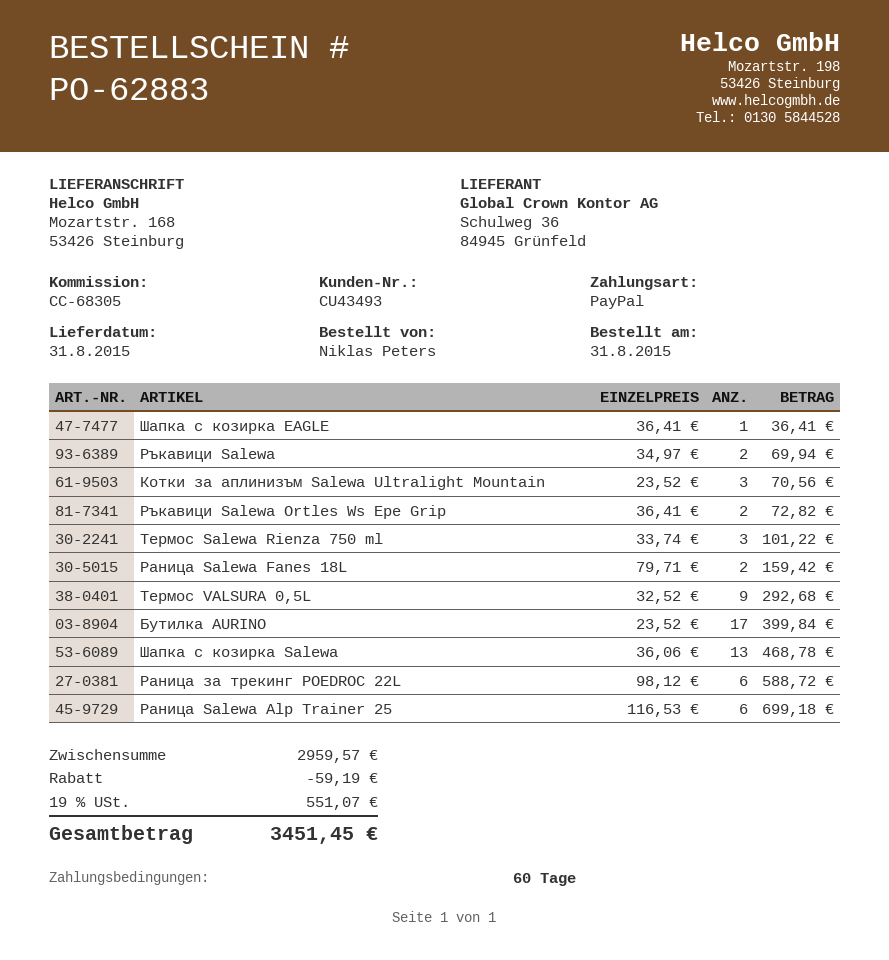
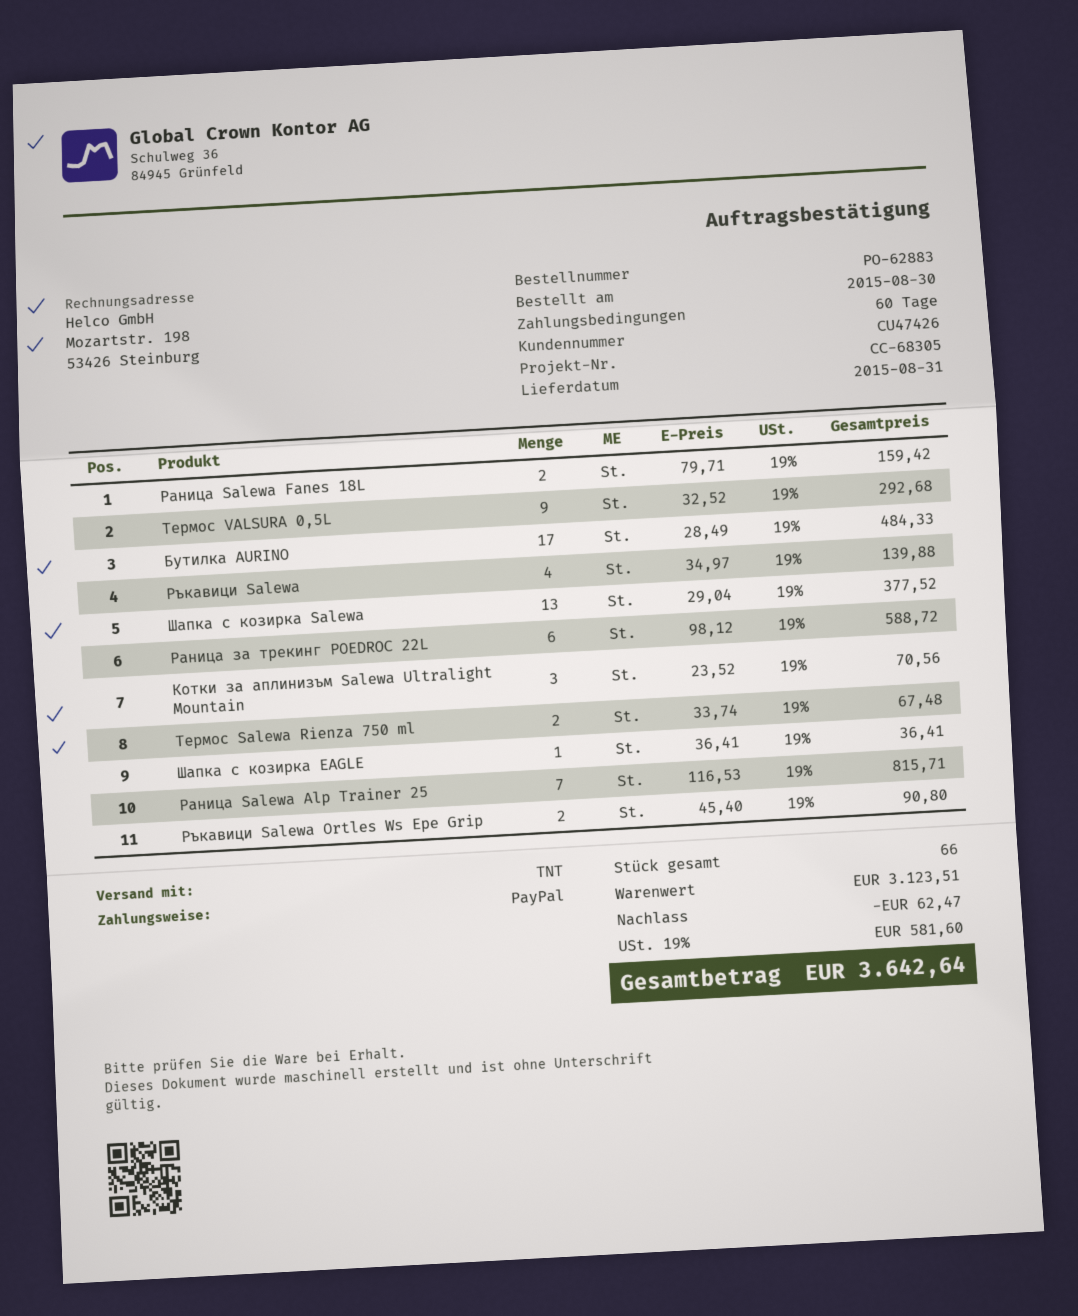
order date: 2015-08-31 -> 2015-08-30
customer number: CU43493 -> CU47426
Ръкавици Salewa: 2 x 34.97 = 69.94 -> 4 x 34.97 = 139.88
Ръкавици Salewa Ortles Ws Epe Grip: 2 x 36.41 = 72.82 -> 2 x 45.40 = 90.80
Термос Salewa Rienza 750 ml: 3 x 33.74 = 101.22 -> 2 x 33.74 = 67.48
Бутилка AURINO: 17 x 23.52 = 399.84 -> 17 x 28.49 = 484.33
Шапка с козирка Salewa: 13 x 36.06 = 468.78 -> 13 x 29.04 = 377.52
Раница Salewa Alp Trainer 25: 6 x 116.53 = 699.18 -> 7 x 116.53 = 815.71
subtotal: 2959.57 -> 3123.51
discount: 59.19 -> 62.47
tax: 19% = 551.07 -> 19% = 581.60
total: 3451.45 -> 3642.64

